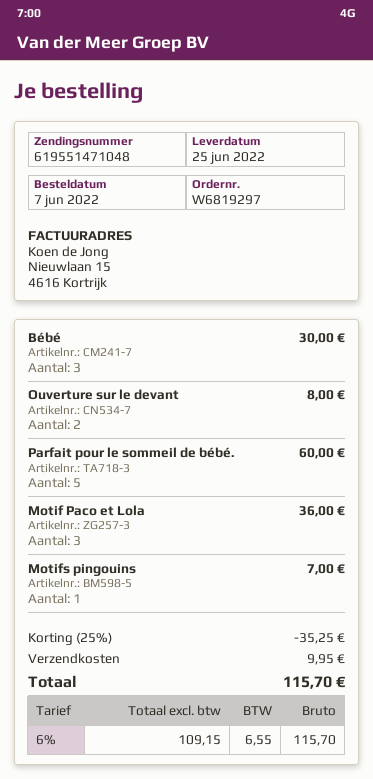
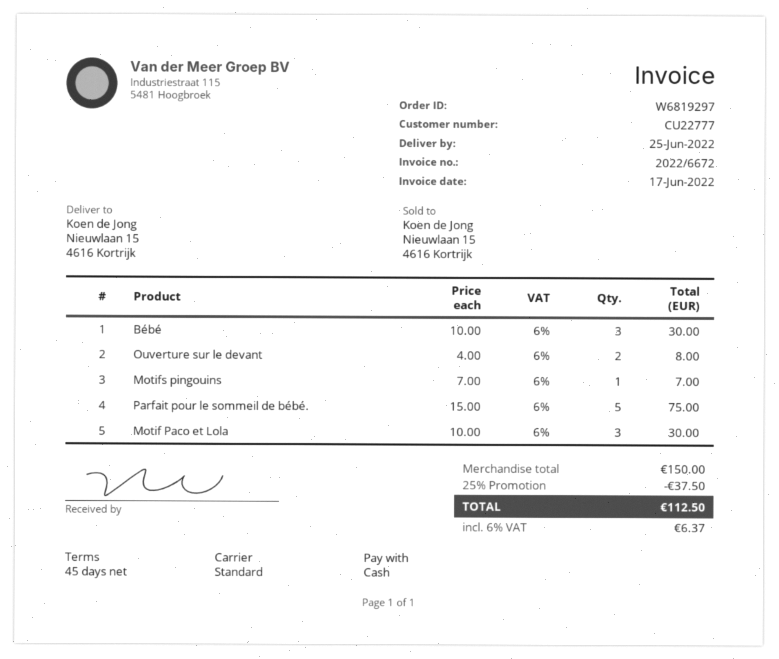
Parfait pour le sommeil de bébé.: 5 for 60.00 -> 5 for 75.00
Motif Paco et Lola: 3 for 36.00 -> 3 for 30.00
discount: 25% = 35.25 -> 25% = 37.50
shipping: 9.95 -> none
tax: 6% = 6.55 -> 6% = 6.37
total: 115.70 -> 112.50

